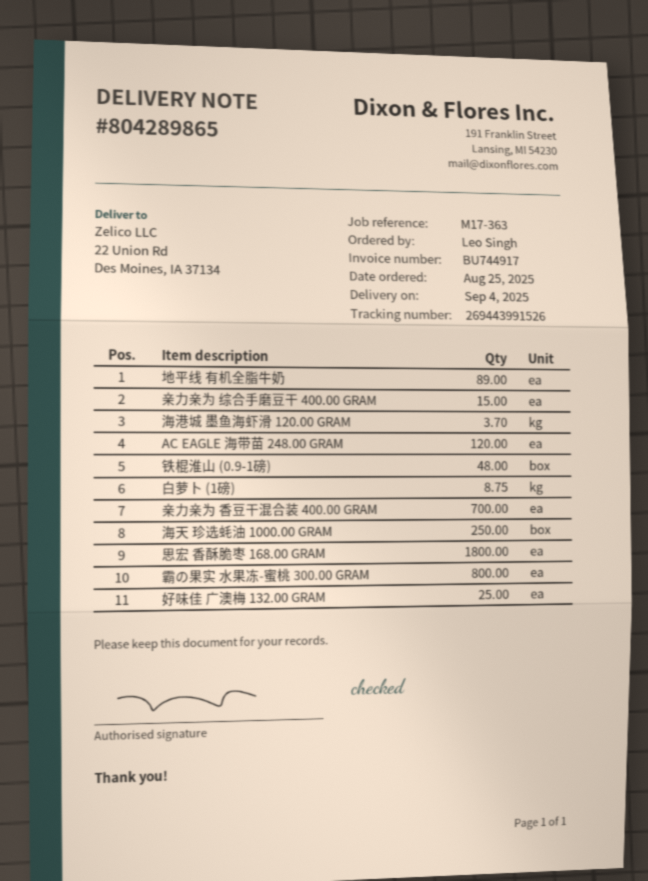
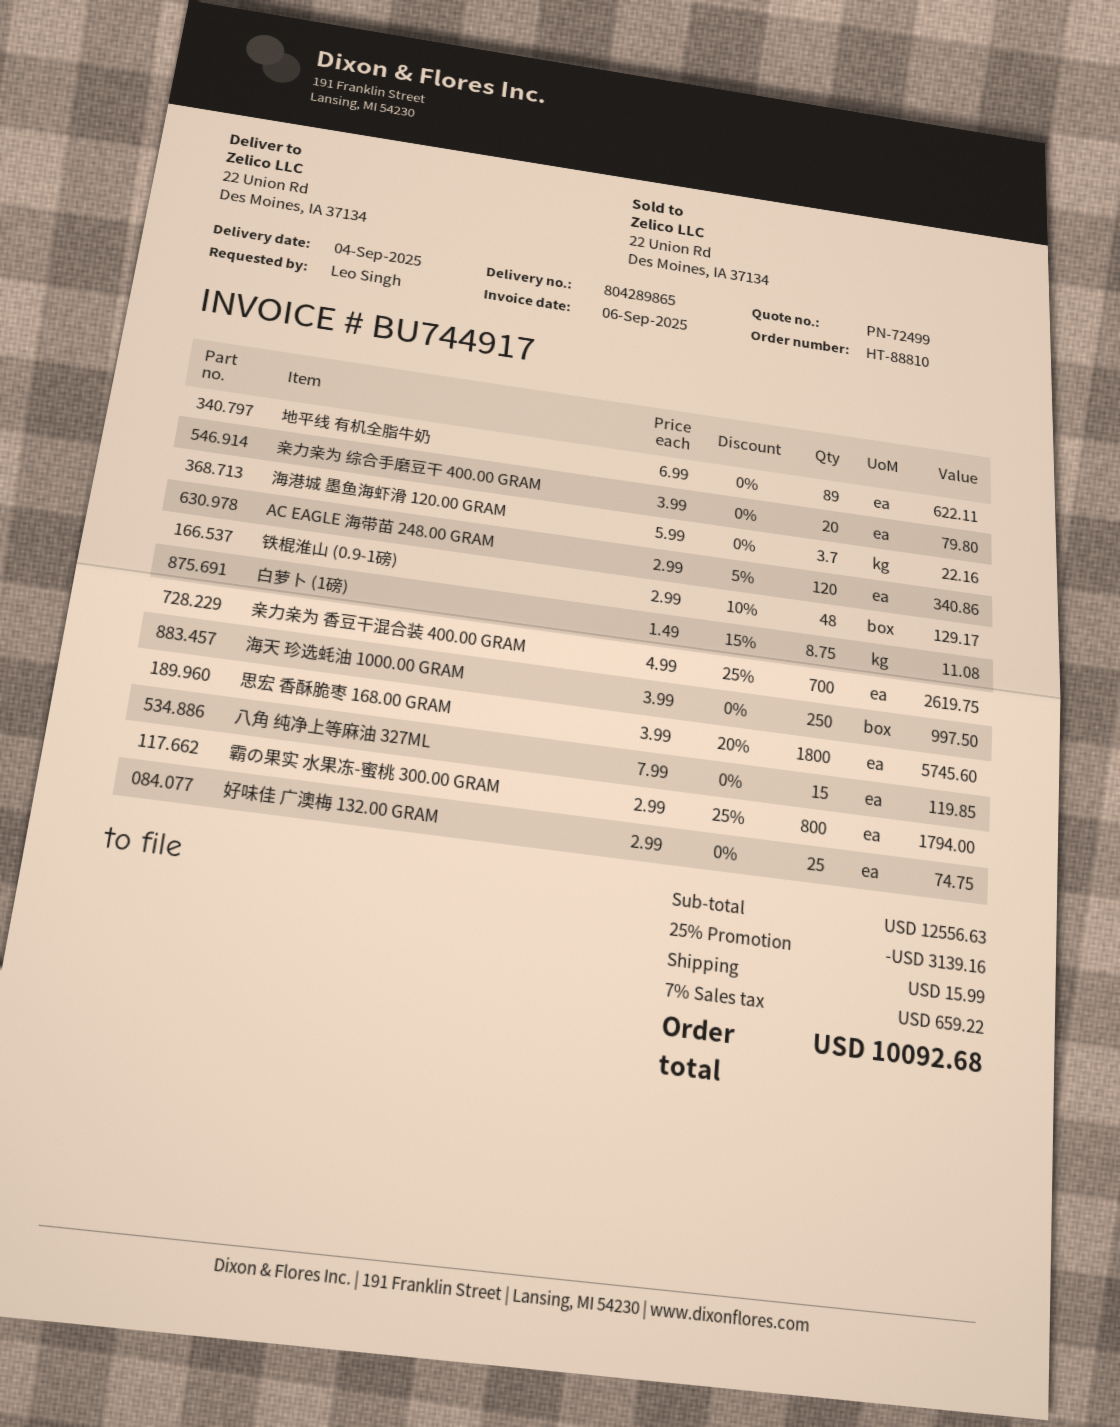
亲力亲为 综合手磨豆干 400.00 GRAM: 15 -> 20
八角 纯净上等麻油 327ML: none -> 15

